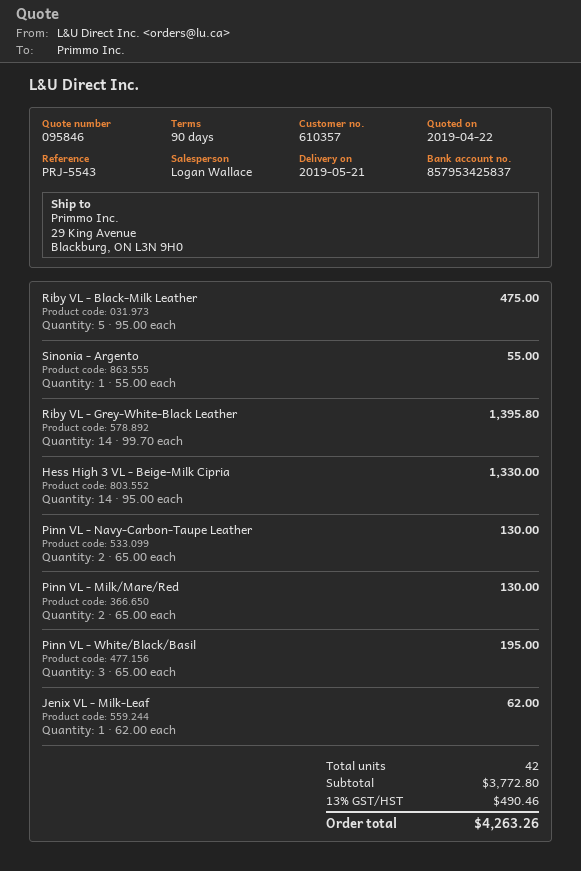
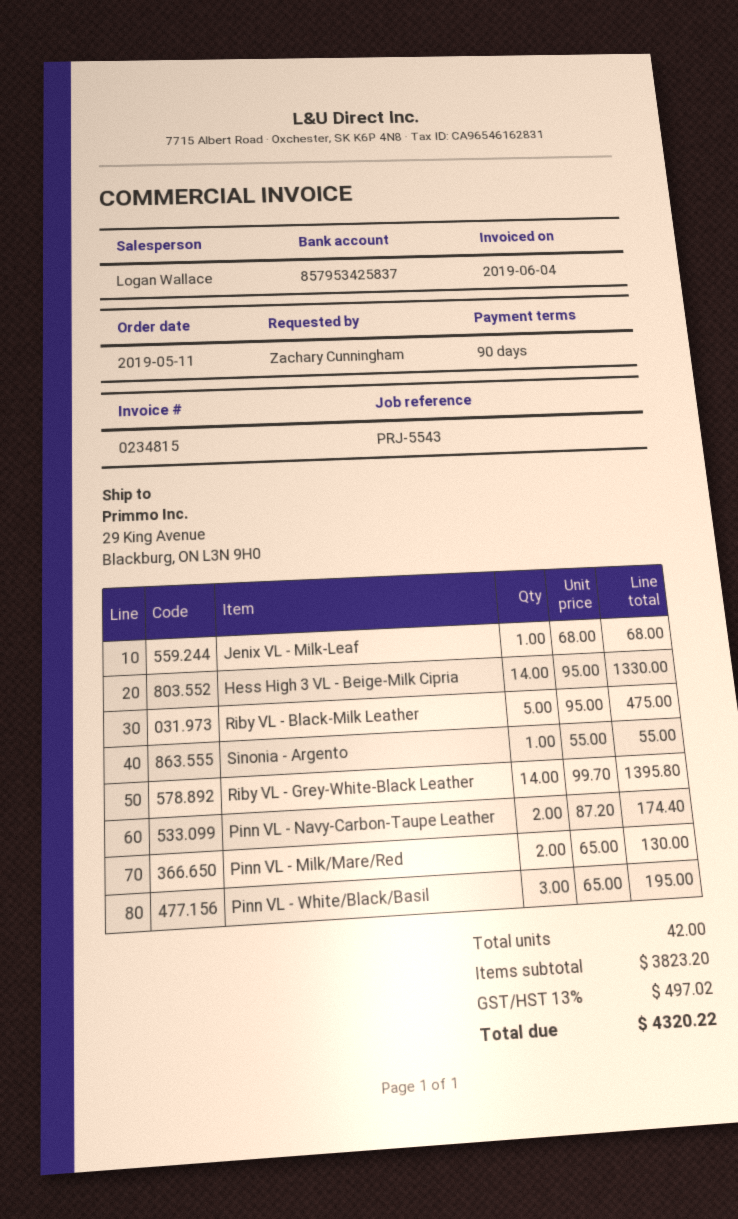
Pinn VL - Navy-Carbon-Taupe Leather: 2 x 65.00 = 130.00 -> 2 x 87.20 = 174.40
Jenix VL - Milk-Leaf: 1 x 62.00 = 62.00 -> 1 x 68.00 = 68.00
subtotal: 3772.80 -> 3823.20
tax: 13% = 490.46 -> 13% = 497.02
total: 4263.26 -> 4320.22

